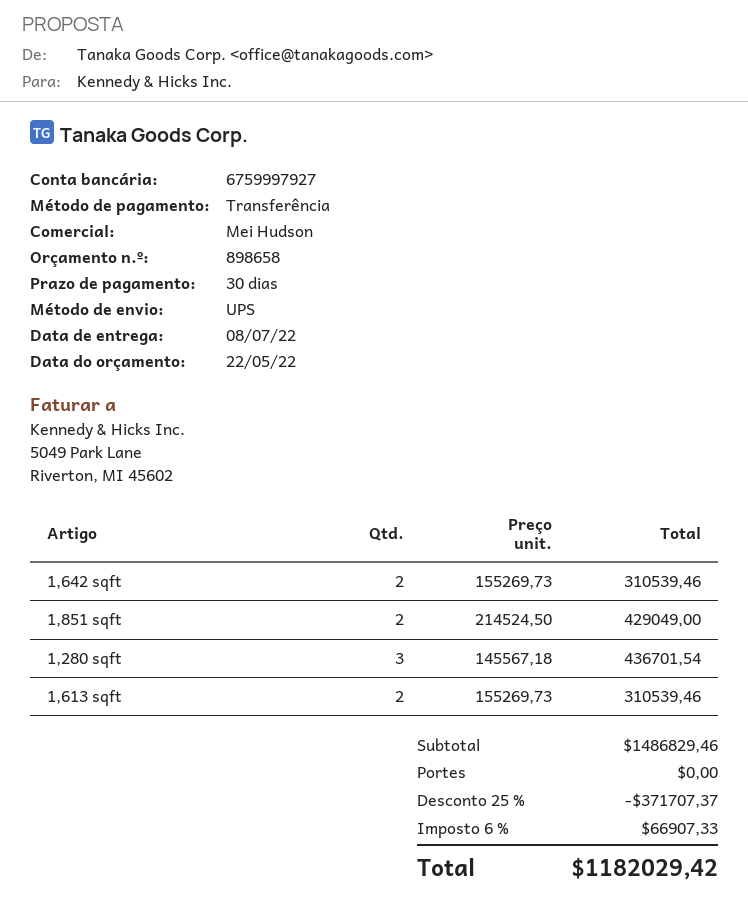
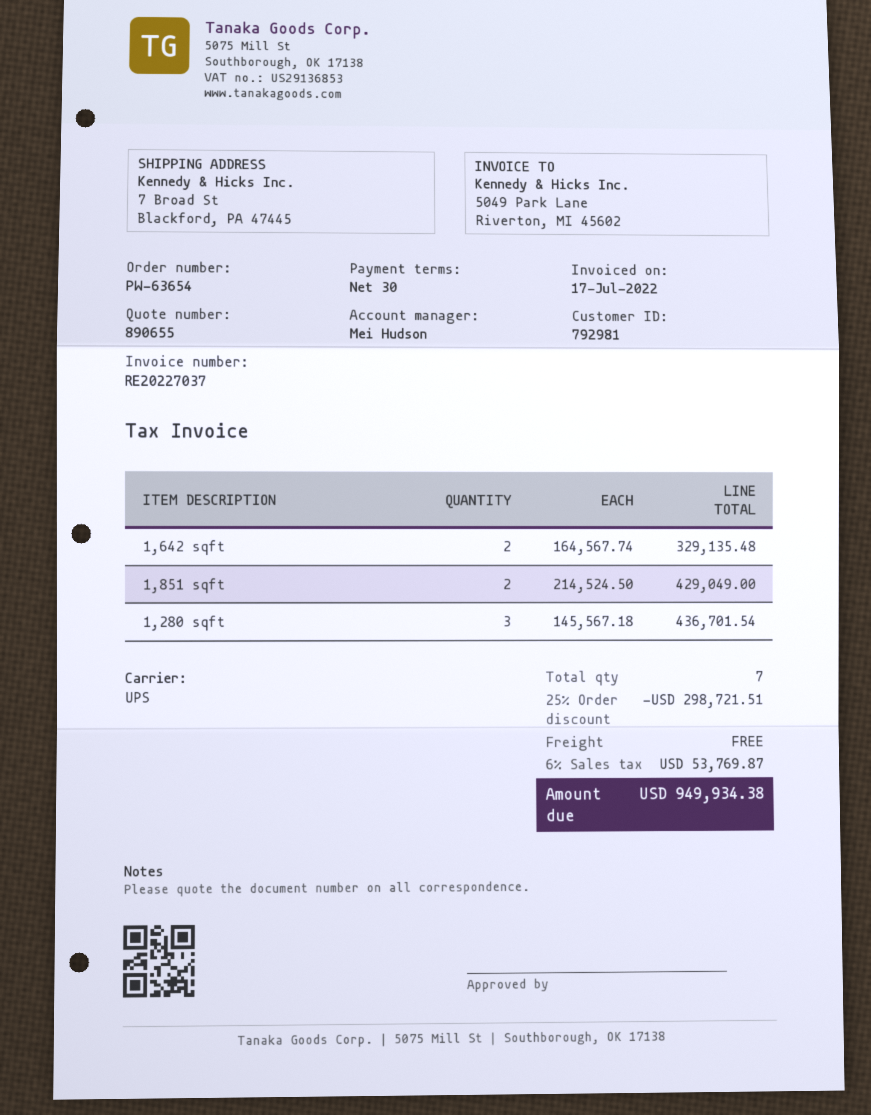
quote number: 898658 -> 890655
1,642 sqft: 2 x 155269.73 = 310539.46 -> 2 x 164567.74 = 329135.48
1,613 sqft: 2 x 155269.73 = 310539.46 -> none
discount: 25% = 371707.37 -> 25% = 298721.51
tax: 6% = 66907.33 -> 6% = 53769.87
total: 1182029.42 -> 949934.38

